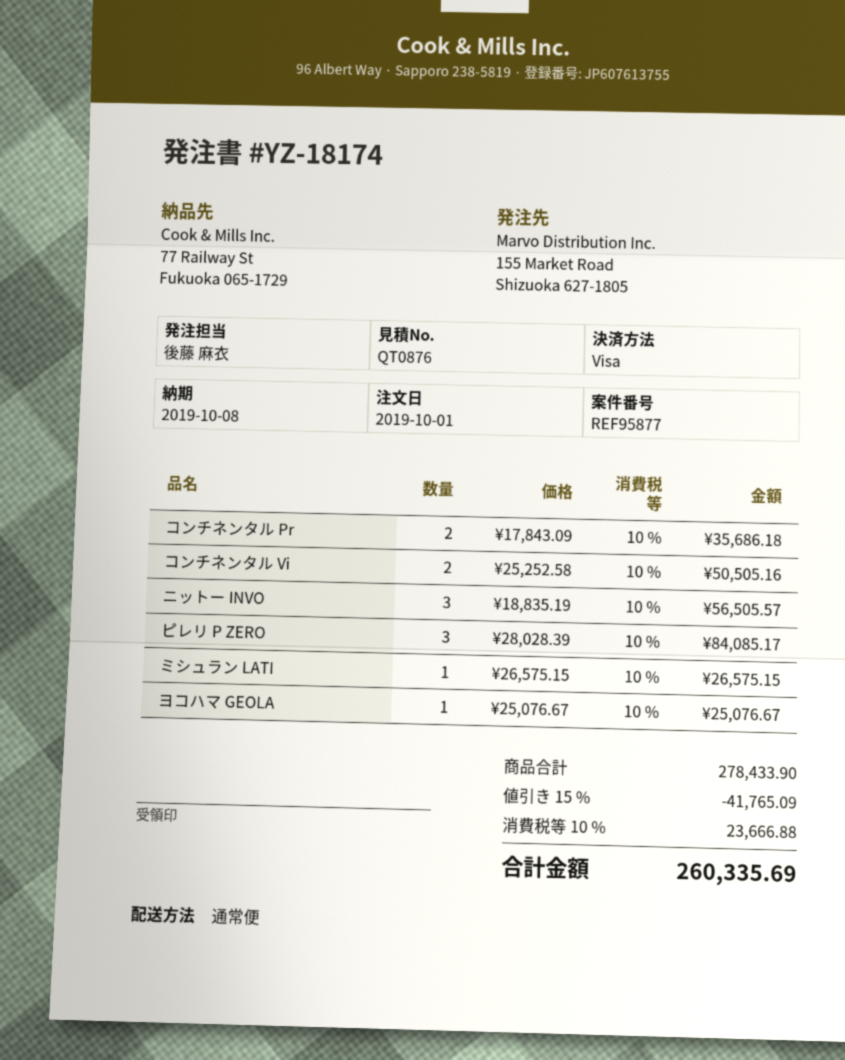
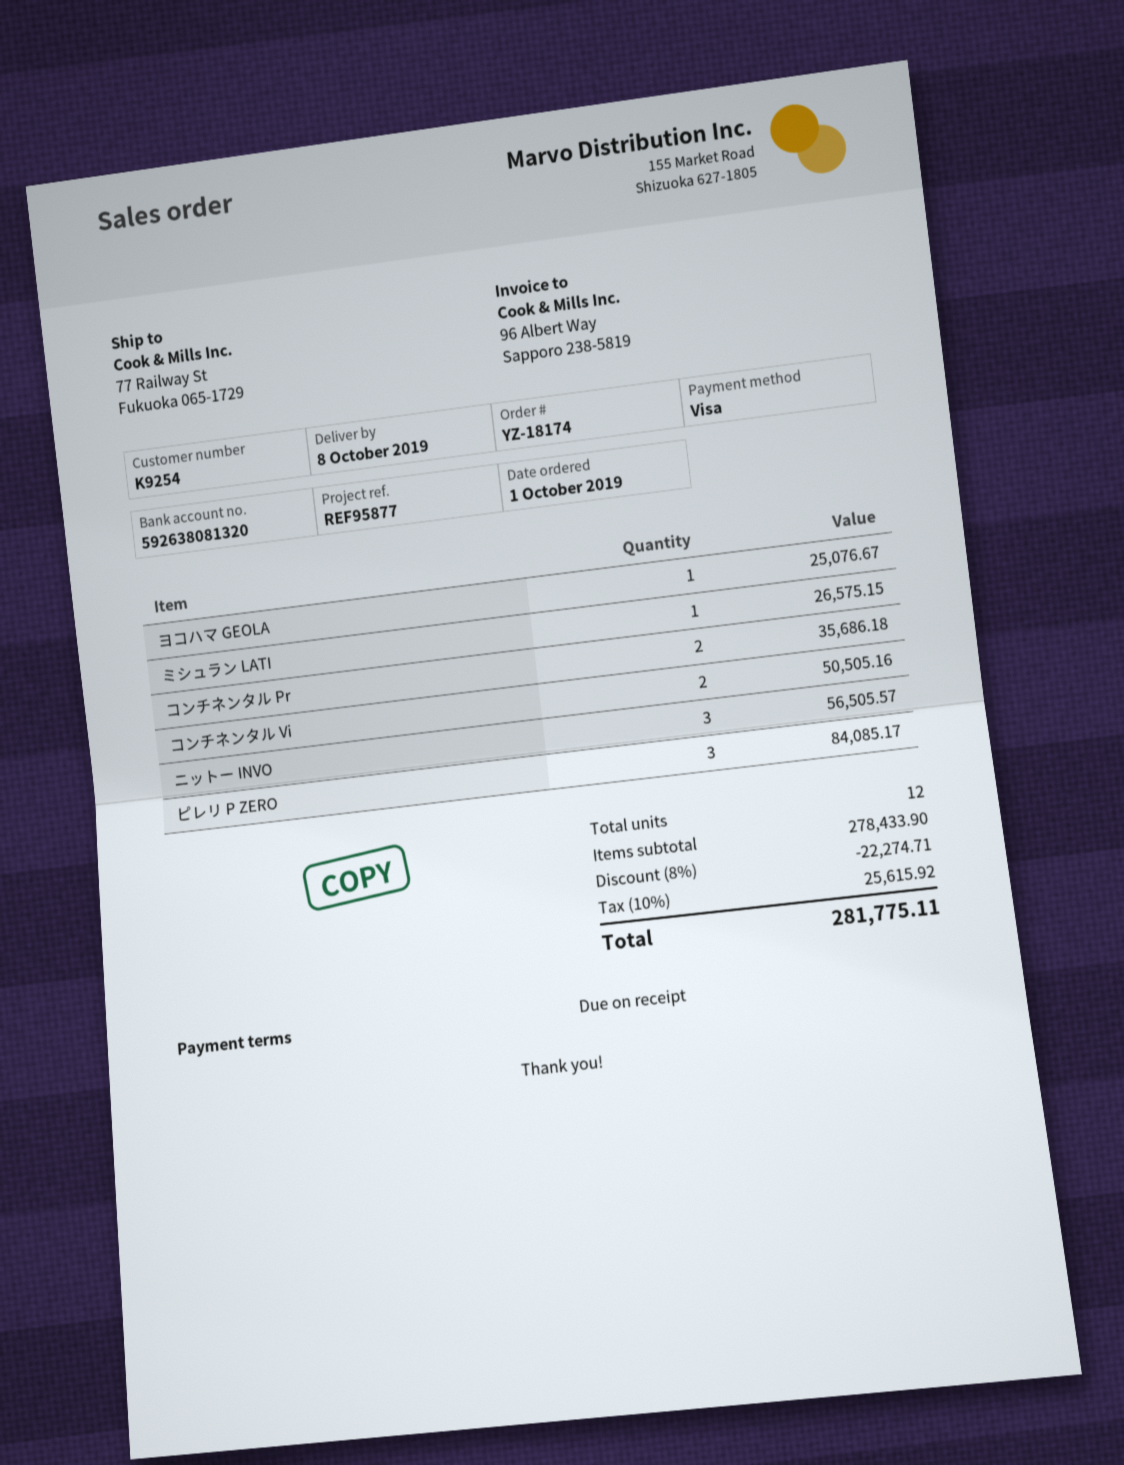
discount: 15% = 41765.09 -> 8% = 22274.71
tax: 10% = 23666.88 -> 10% = 25615.92
total: 260335.69 -> 281775.11

